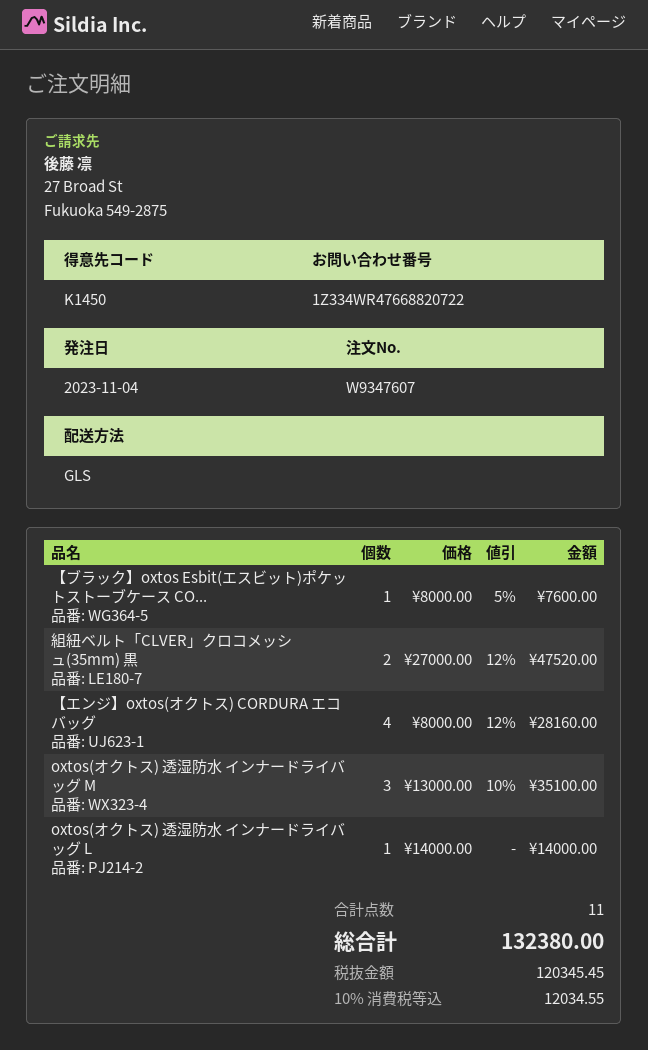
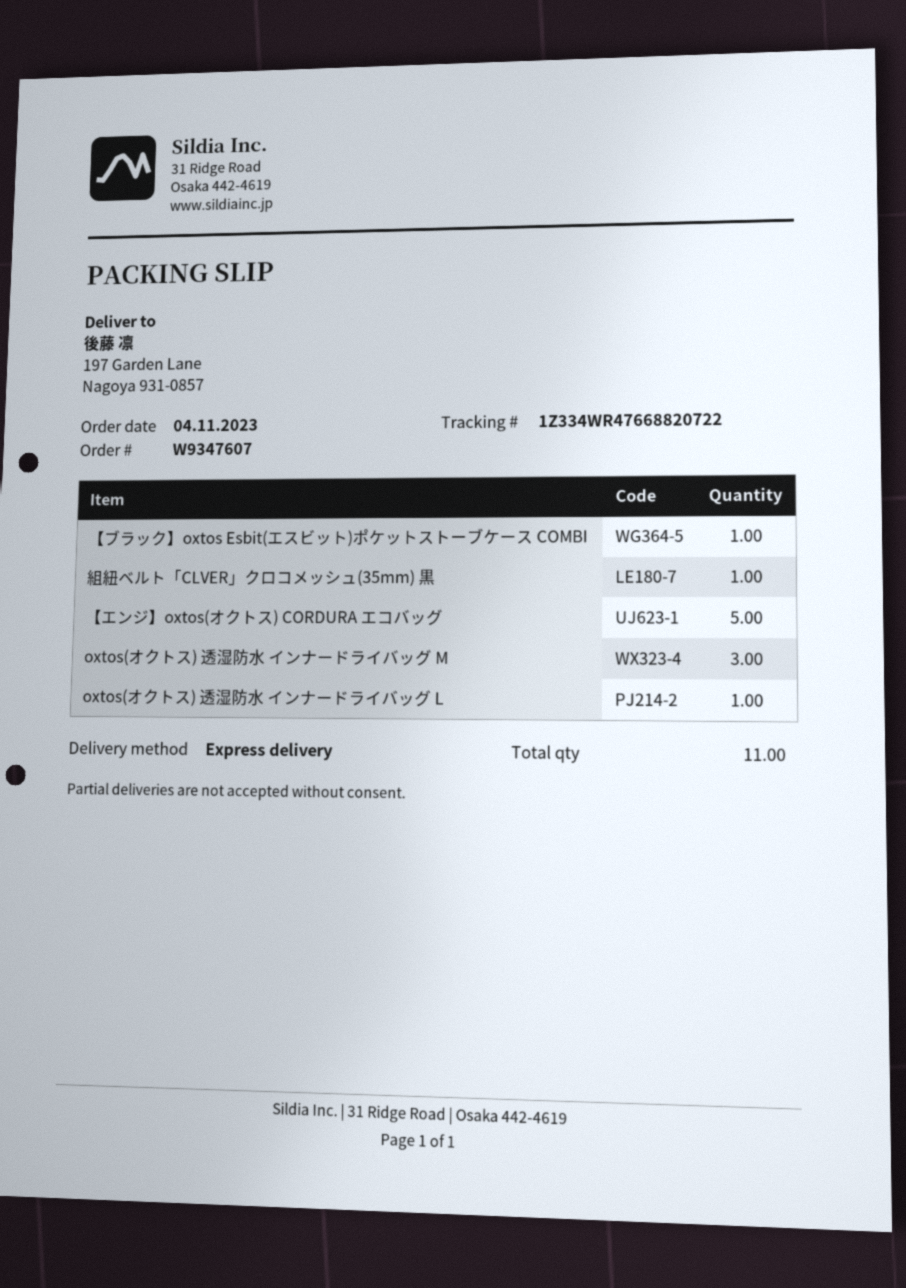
shipping method: GLS -> express
組紐ベルト「CLVER」クロコメッシュ(35mm) 黒: 2 -> 1
【エンジ】oxtos(オクトス) CORDURA エコバッグ: 4 -> 5

